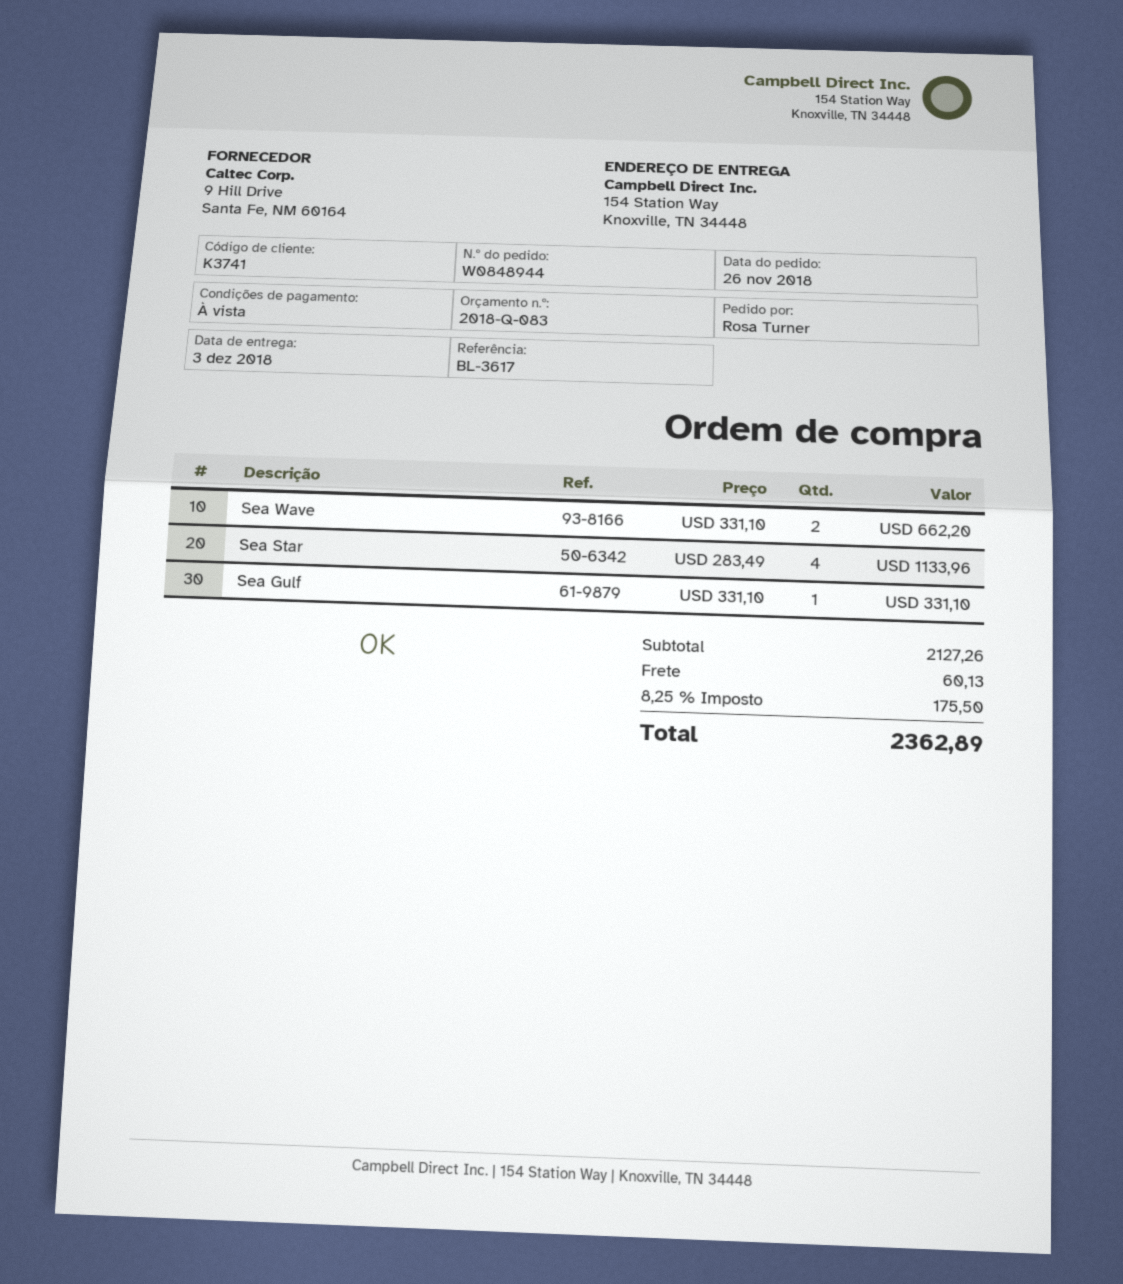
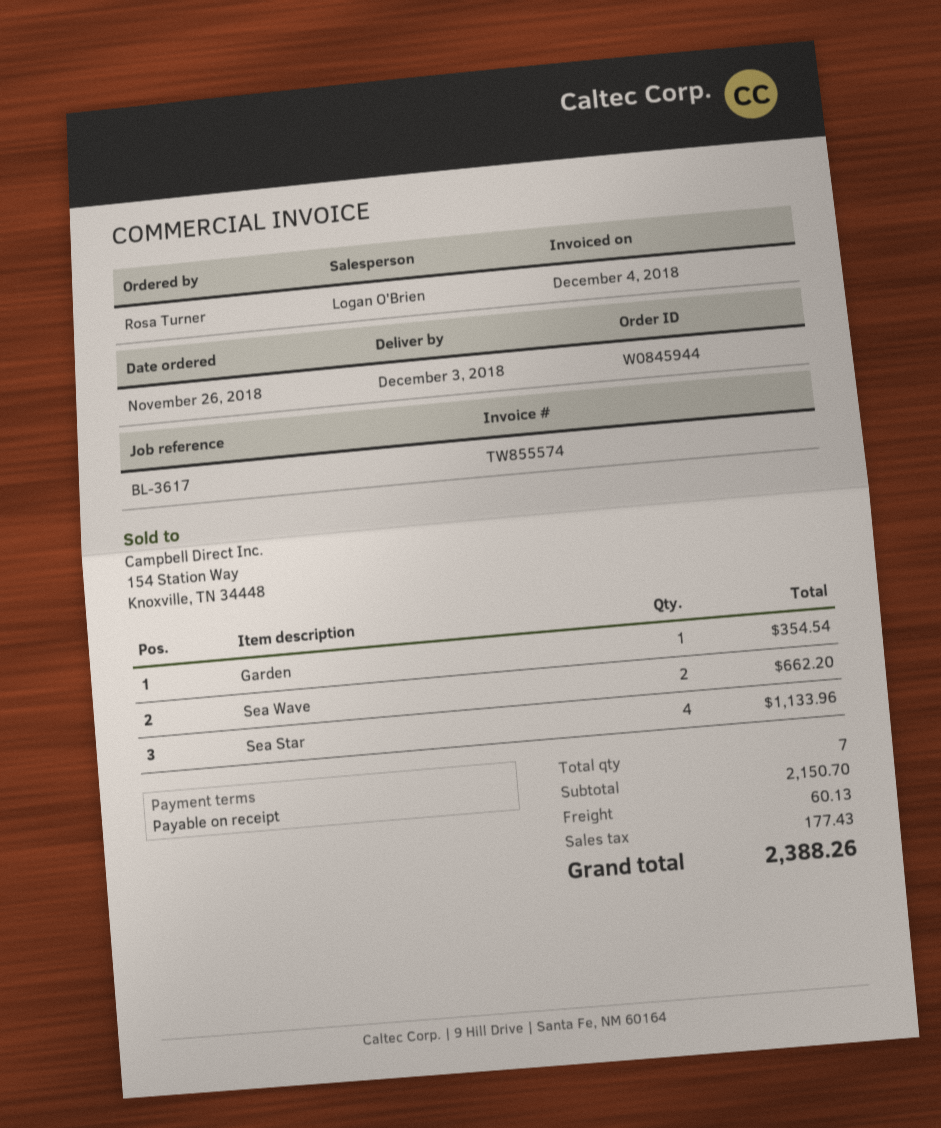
order number: W0848944 -> W0845944
Sea Gulf: 1 for 331.10 -> none
Garden: none -> 1 for 354.54
subtotal: 2127.26 -> 2150.70
tax: 175.50 -> 177.43
total: 2362.89 -> 2388.26

